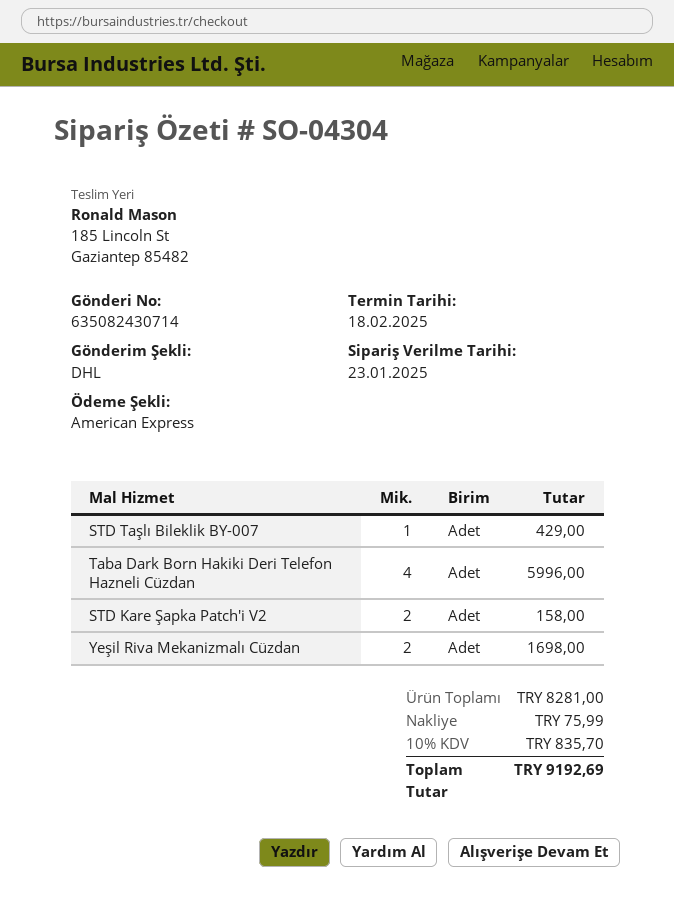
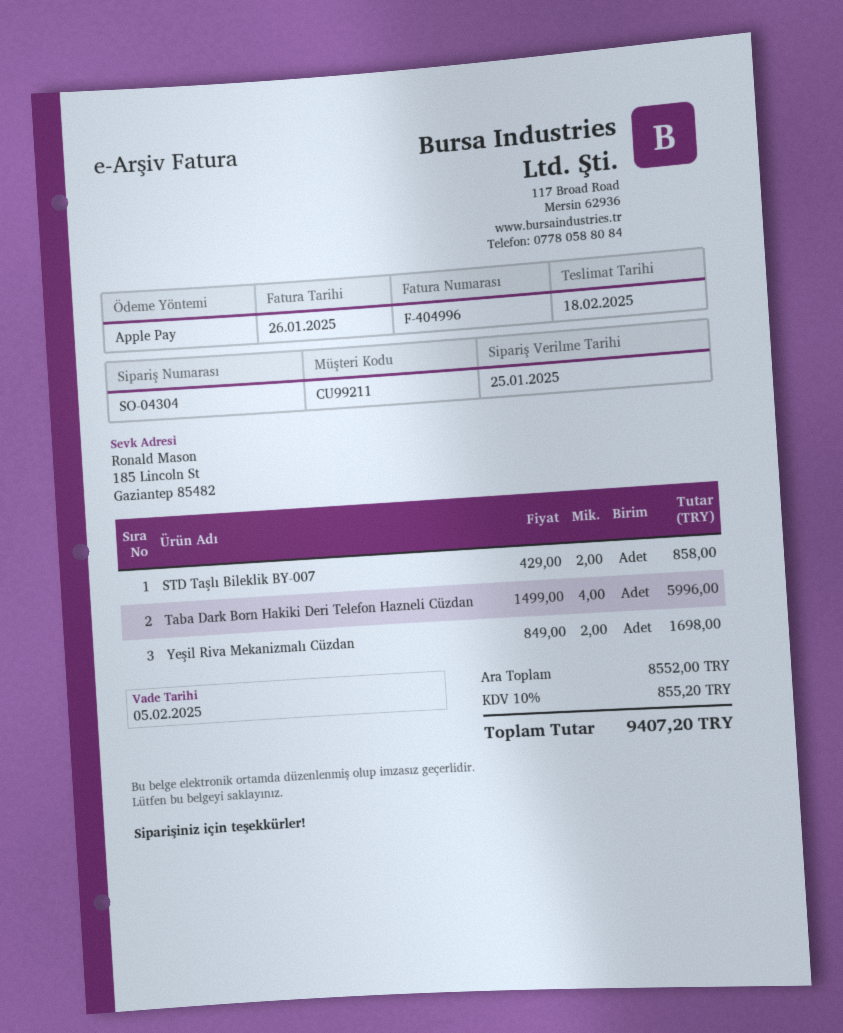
order date: 2025-01-23 -> 2025-01-25
payment method: American Express -> Apple Pay
STD Taşlı Bileklik BY-007: 1 for 429.00 -> 2 for 858.00
STD Kare Şapka Patch'i V2: 2 for 158.00 -> none
subtotal: 8281.00 -> 8552.00
shipping: 75.99 -> none
tax: 10% = 835.70 -> 10% = 855.20
total: 9192.69 -> 9407.20

